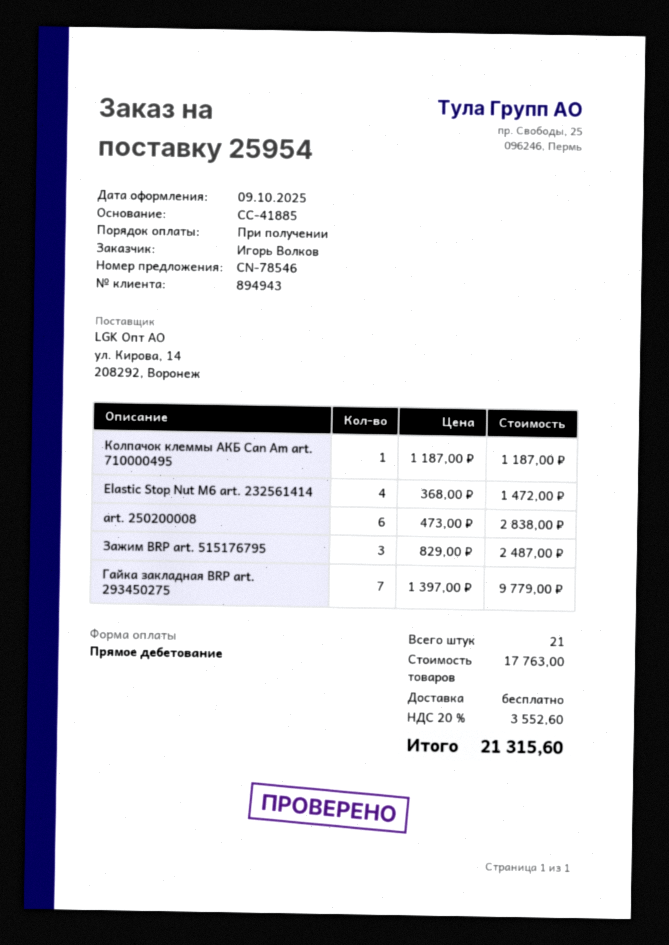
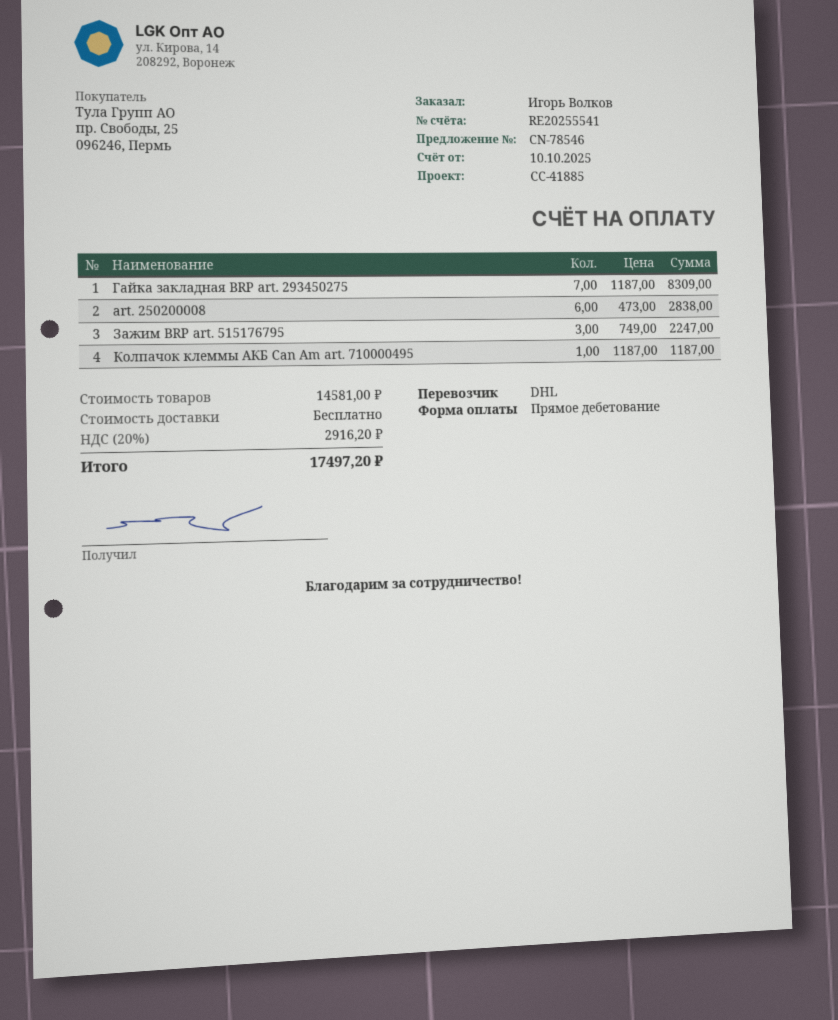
Elastic Stop Nut M6 art. 232561414: 4 x 368.00 = 1472.00 -> none
Зажим BRP art. 515176795: 3 x 829.00 = 2487.00 -> 3 x 749.00 = 2247.00
Гайка закладная BRP art. 293450275: 7 x 1397.00 = 9779.00 -> 7 x 1187.00 = 8309.00
subtotal: 17763.00 -> 14581.00
tax: 20% = 3552.60 -> 20% = 2916.20
total: 21315.60 -> 17497.20

